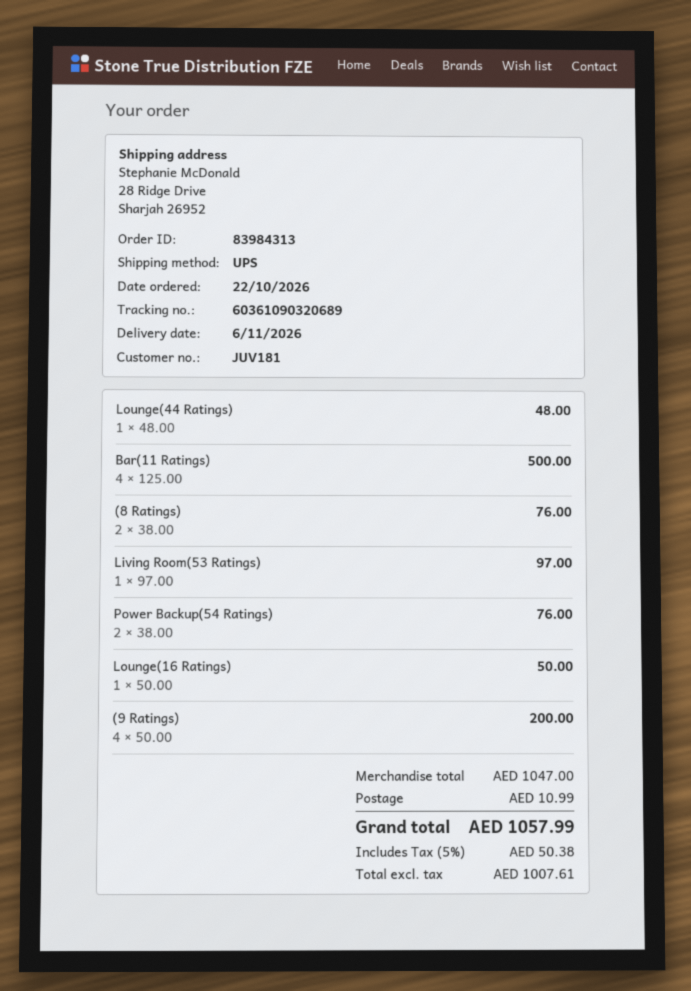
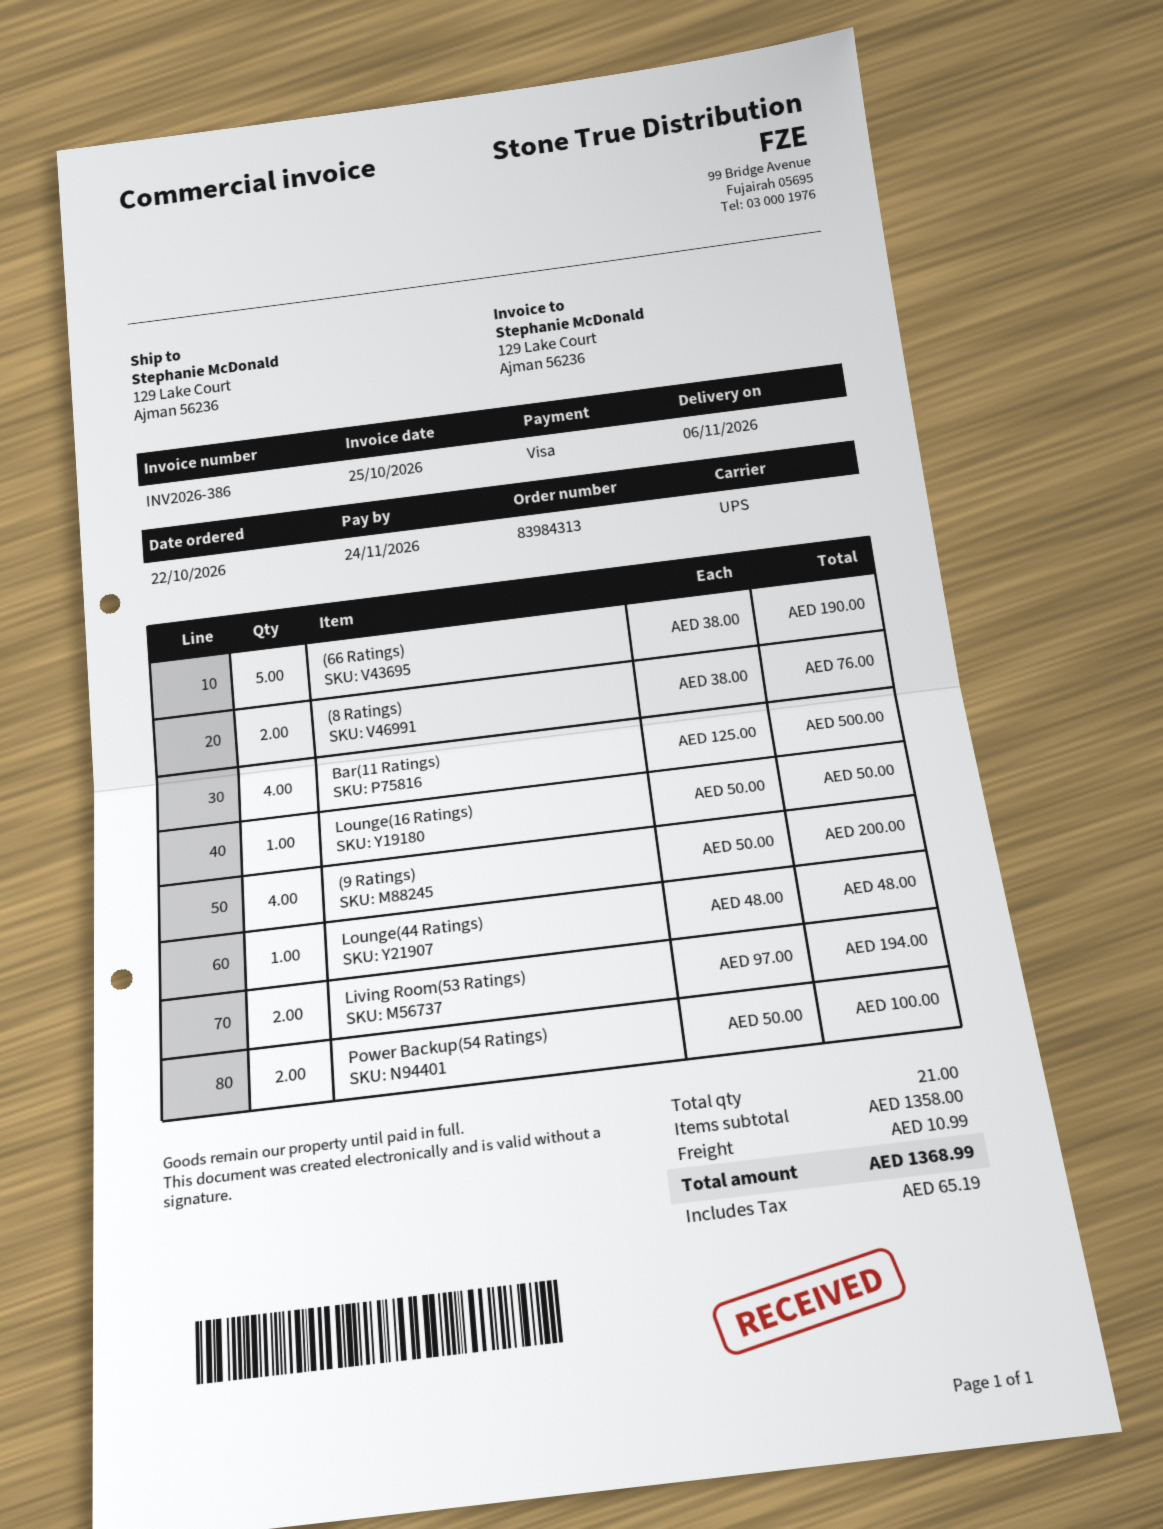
ship to: 28 Ridge Drive, Sharjah 26952 -> 129 Lake Court, Ajman 56236
Living Room(53 Ratings): 1 x 97.00 = 97.00 -> 2 x 97.00 = 194.00
Power Backup(54 Ratings): 2 x 38.00 = 76.00 -> 2 x 50.00 = 100.00
(66 Ratings): none -> 5 x 38.00 = 190.00
subtotal: 1047.00 -> 1358.00
tax: 50.38 -> 65.19
total: 1057.99 -> 1368.99

